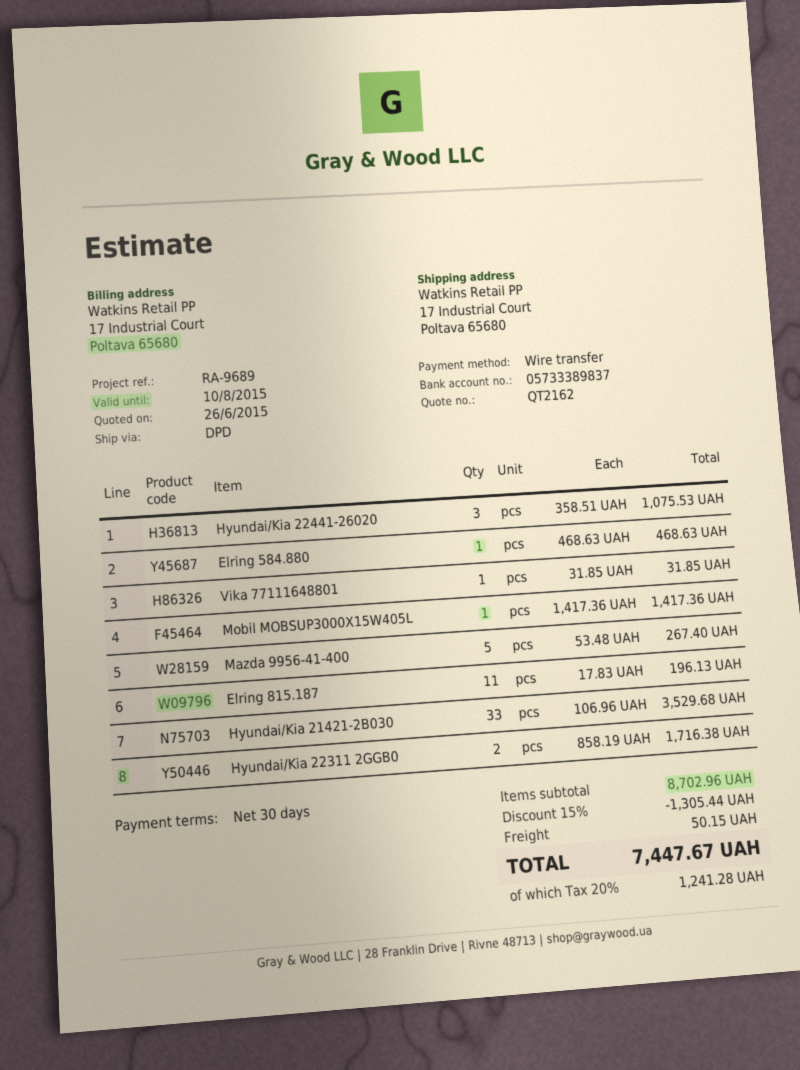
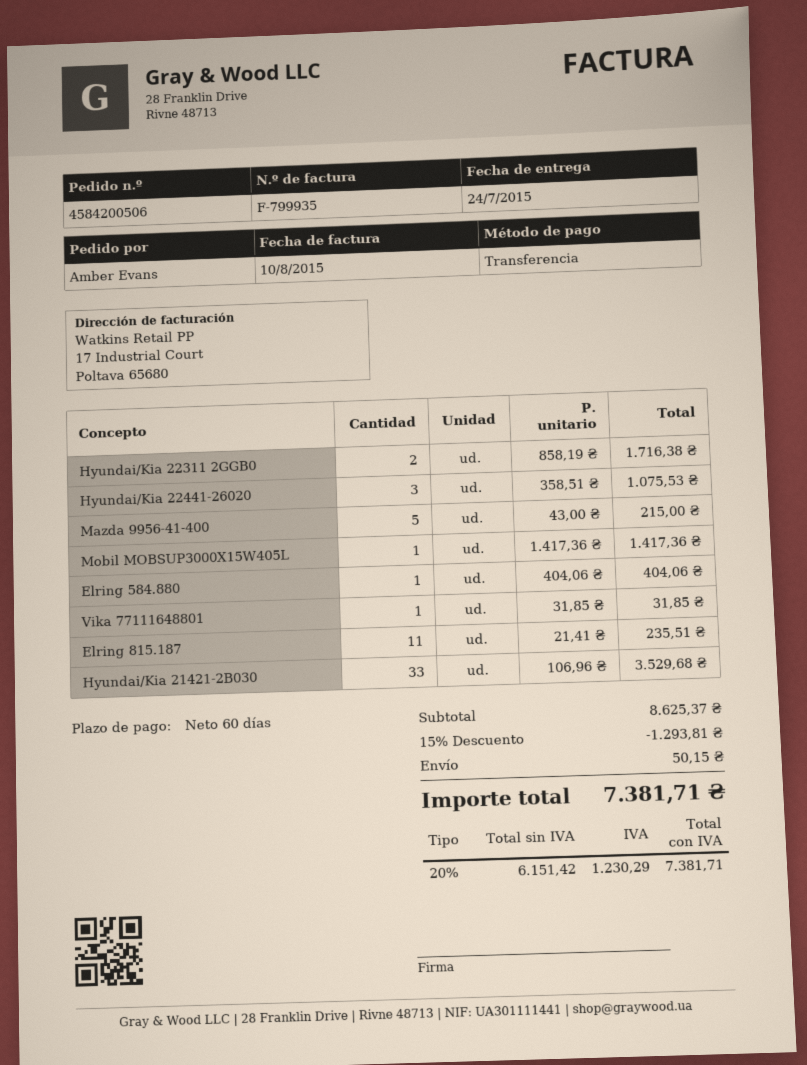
payment terms: 30 days -> 60 days
Elring 584.880: 1 x 468.63 = 468.63 -> 1 x 404.06 = 404.06
Mazda 9956-41-400: 5 x 53.48 = 267.40 -> 5 x 43.00 = 215.00
Elring 815.187: 11 x 17.83 = 196.13 -> 11 x 21.41 = 235.51
subtotal: 8702.96 -> 8625.37
discount: 15% = 1305.44 -> 15% = 1293.81
tax: 20% = 1241.28 -> 20% = 1230.29
total: 7447.67 -> 7381.71

